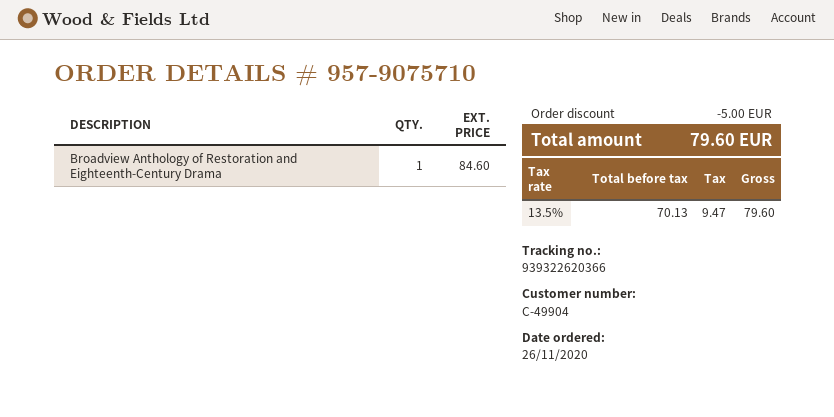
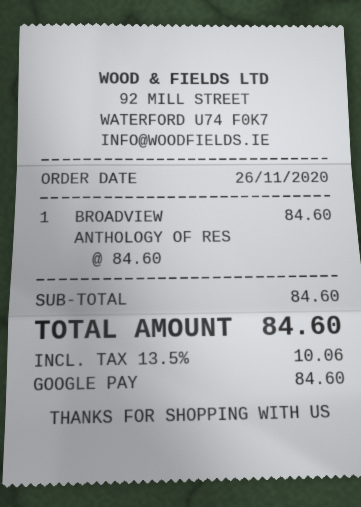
discount: 5.00 -> none
tax: 13.5% = 9.47 -> 13.5% = 10.06
total: 79.60 -> 84.60

